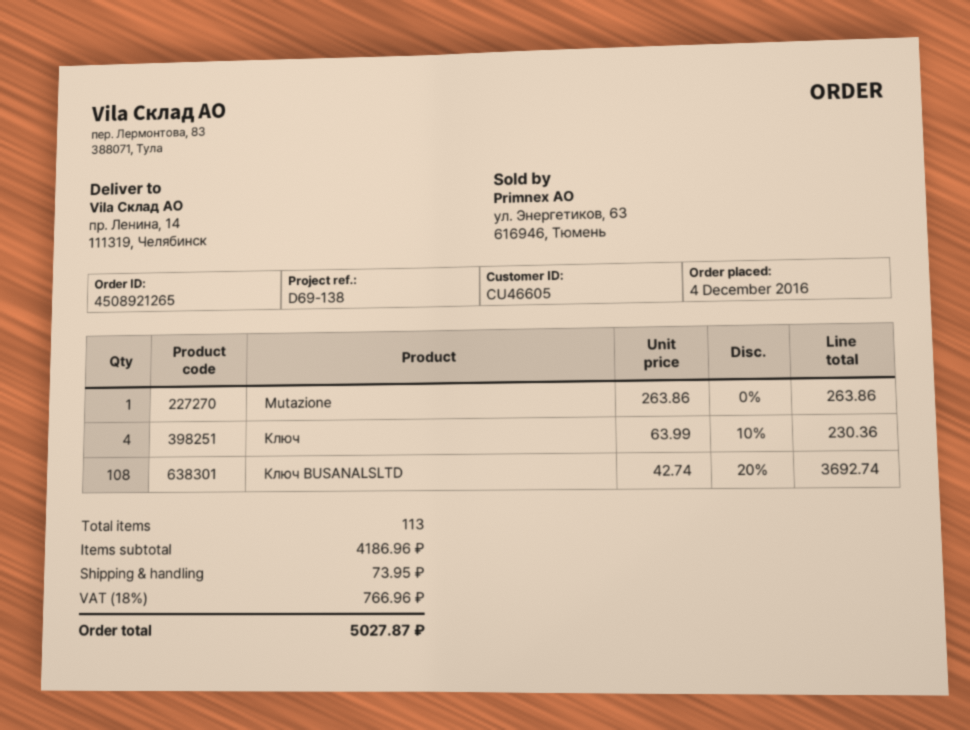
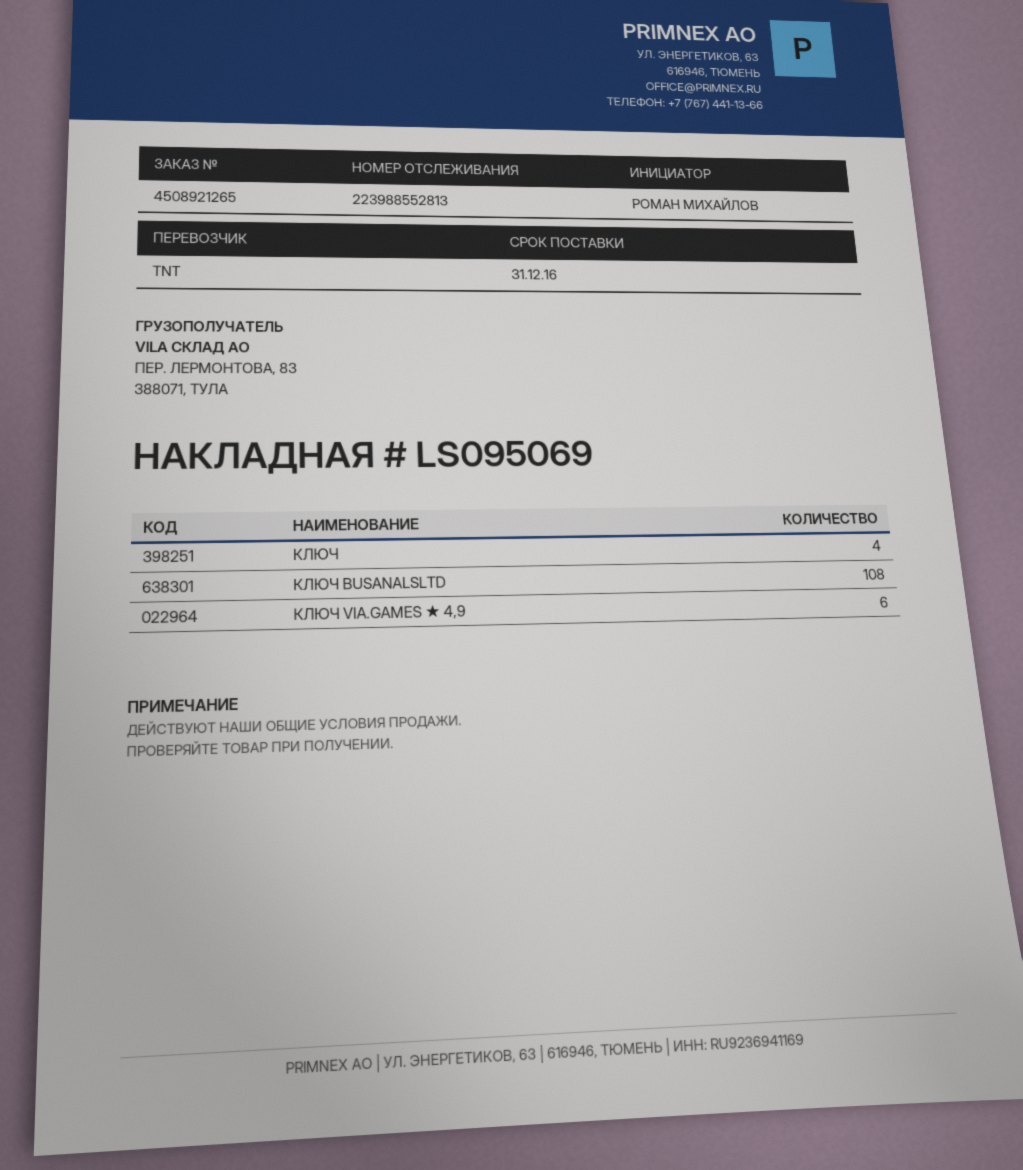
ship to: пр. Ленина, 14, 111319, Челябинск -> ПЕР. ЛЕРМОНТОВА, 83, 388071, ТУЛА
Mutazione: 1 -> none
КЛЮЧ VIA.GAMES ★ 4,9: none -> 6

